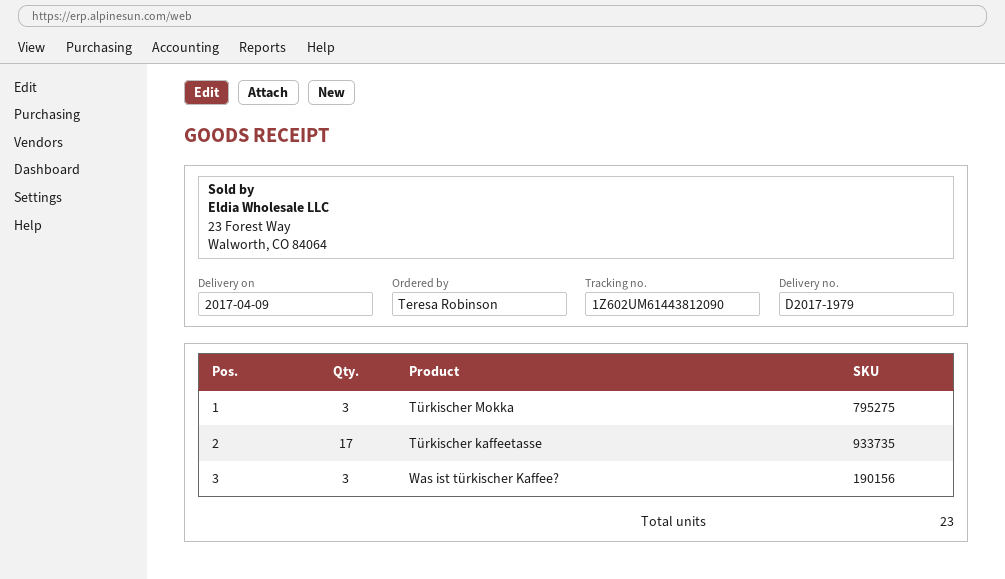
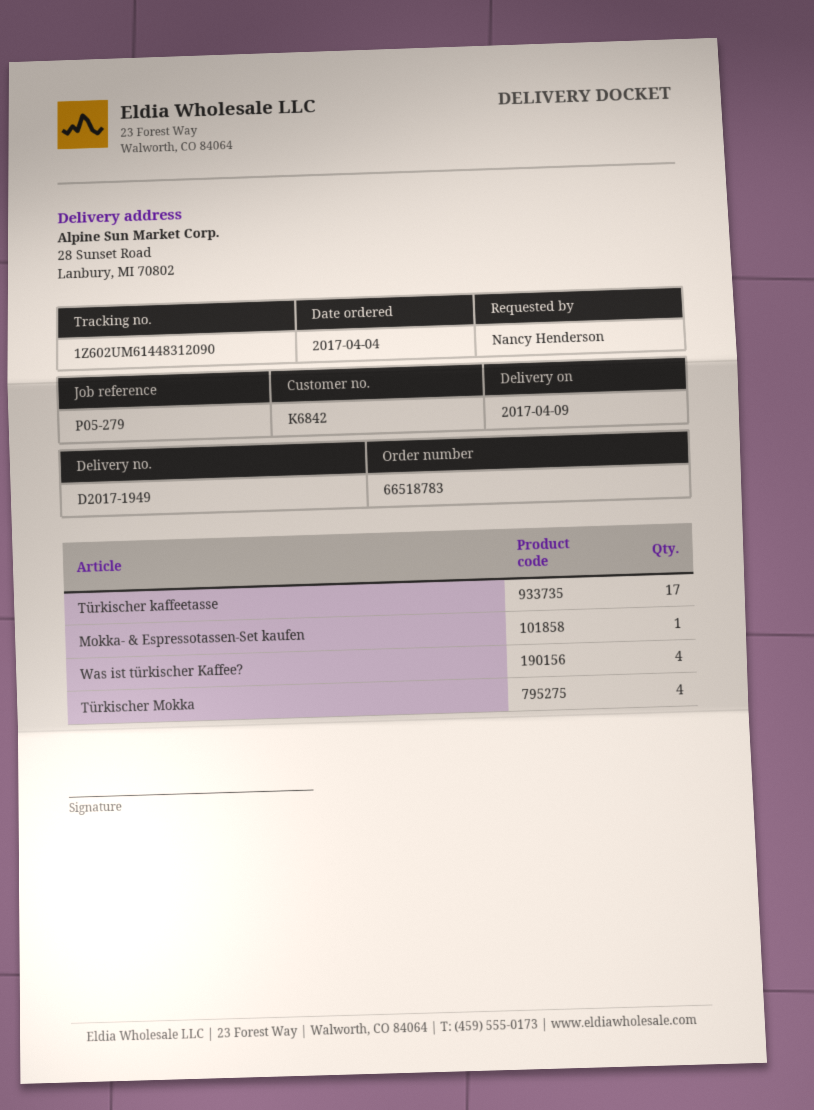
delivery note number: D2017-1979 -> D2017-1949
ordered by: Teresa Robinson -> Nancy Henderson
tracking number: 1Z602UM61443812090 -> 1Z602UM61448312090
Türkischer Mokka: 3 -> 4
Was ist türkischer Kaffee?: 3 -> 4
Mokka- & Espressotassen-Set kaufen: none -> 1

